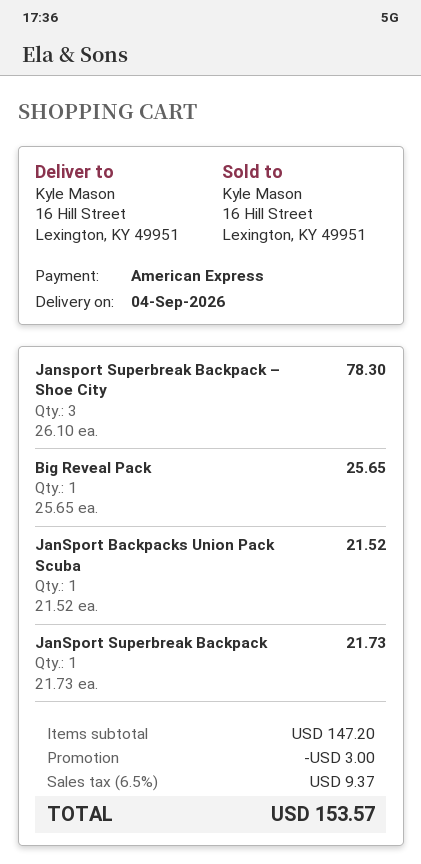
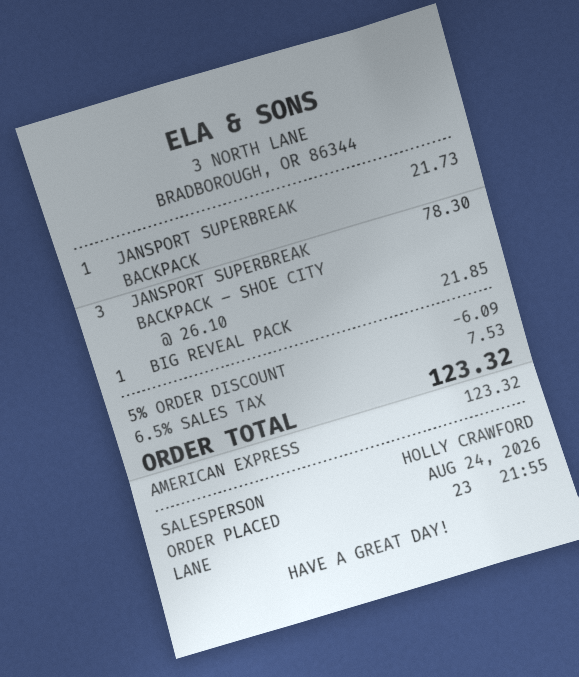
Big Reveal Pack: 1 x 25.65 = 25.65 -> 1 x 21.85 = 21.85
JanSport Backpacks Union Pack Scuba: 1 x 21.52 = 21.52 -> none
discount: 3.00 -> 6.09
tax: 6.5% = 9.37 -> 6.5% = 7.53
total: 153.57 -> 123.32

